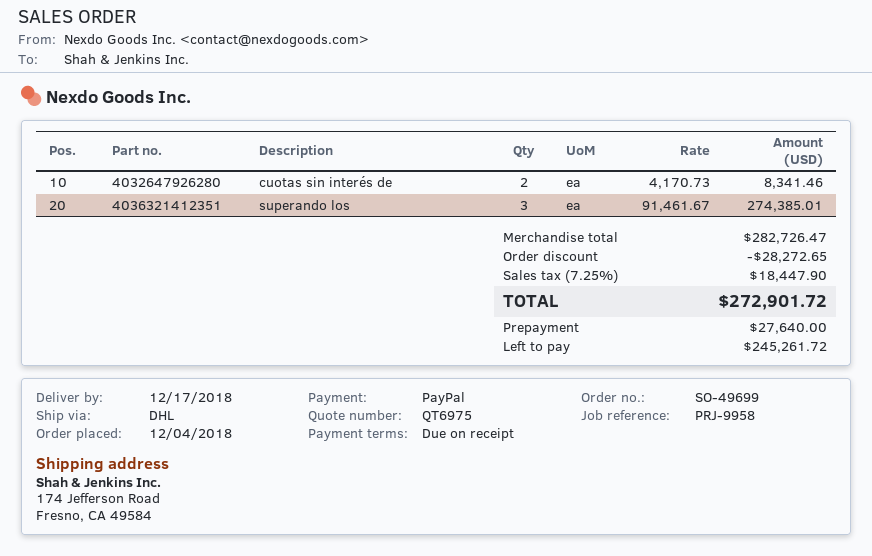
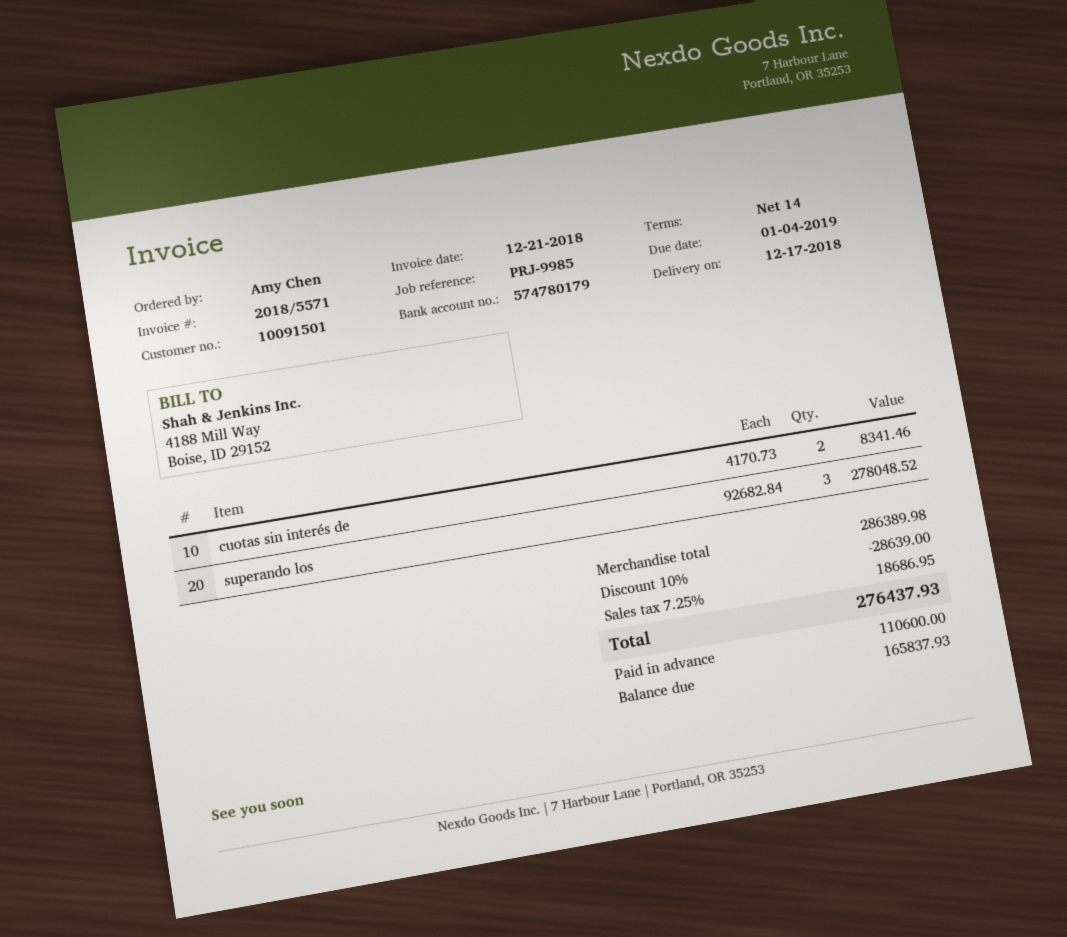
payment terms: on receipt -> 14 days
reference: PRJ-9958 -> PRJ-9985
superando los: 3 x 91461.67 = 274385.01 -> 3 x 92682.84 = 278048.52
subtotal: 282726.47 -> 286389.98
discount: 28272.65 -> 28639.00
tax: 7.25% = 18447.90 -> 7.25% = 18686.95
total: 272901.72 -> 276437.93
deposit: 27640.00 -> 110600.00
balance: 245261.72 -> 165837.93

